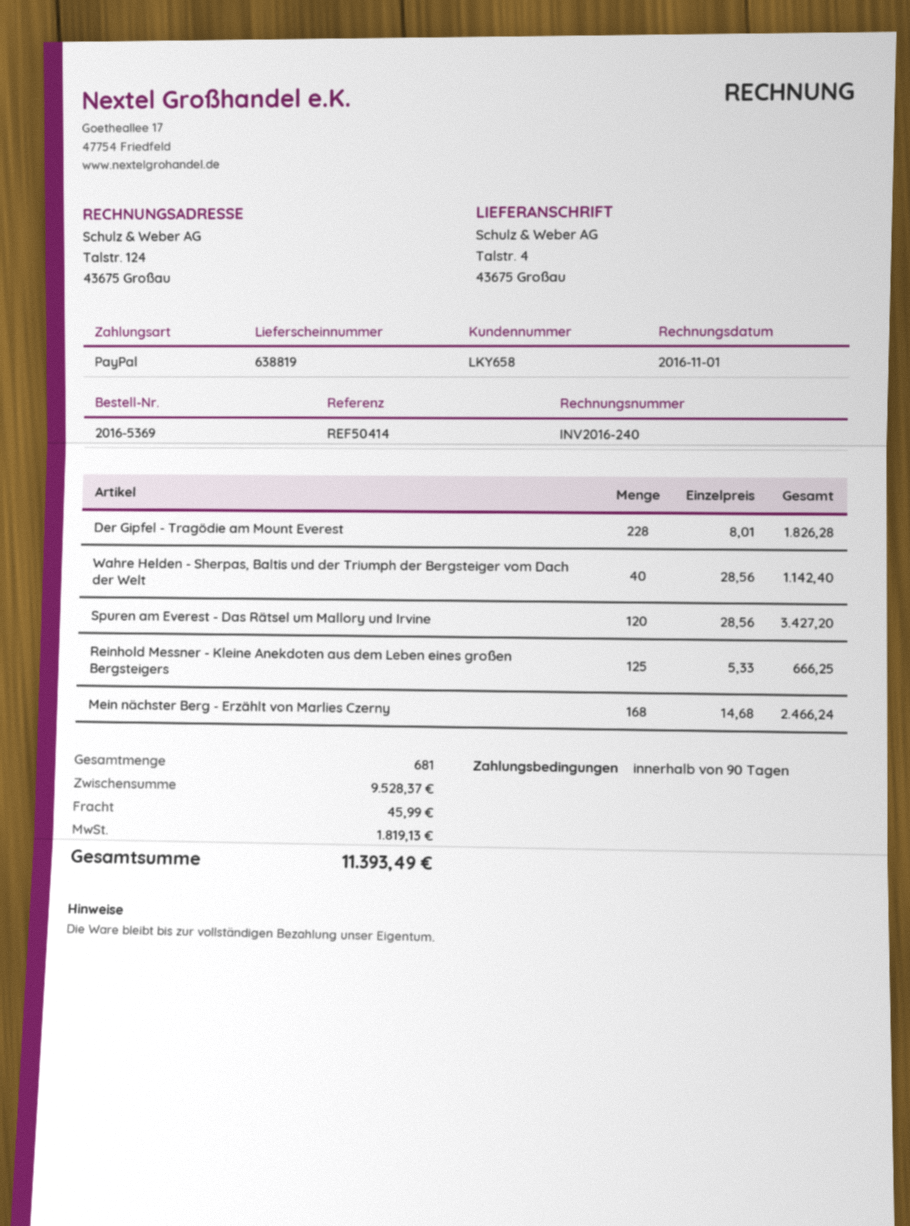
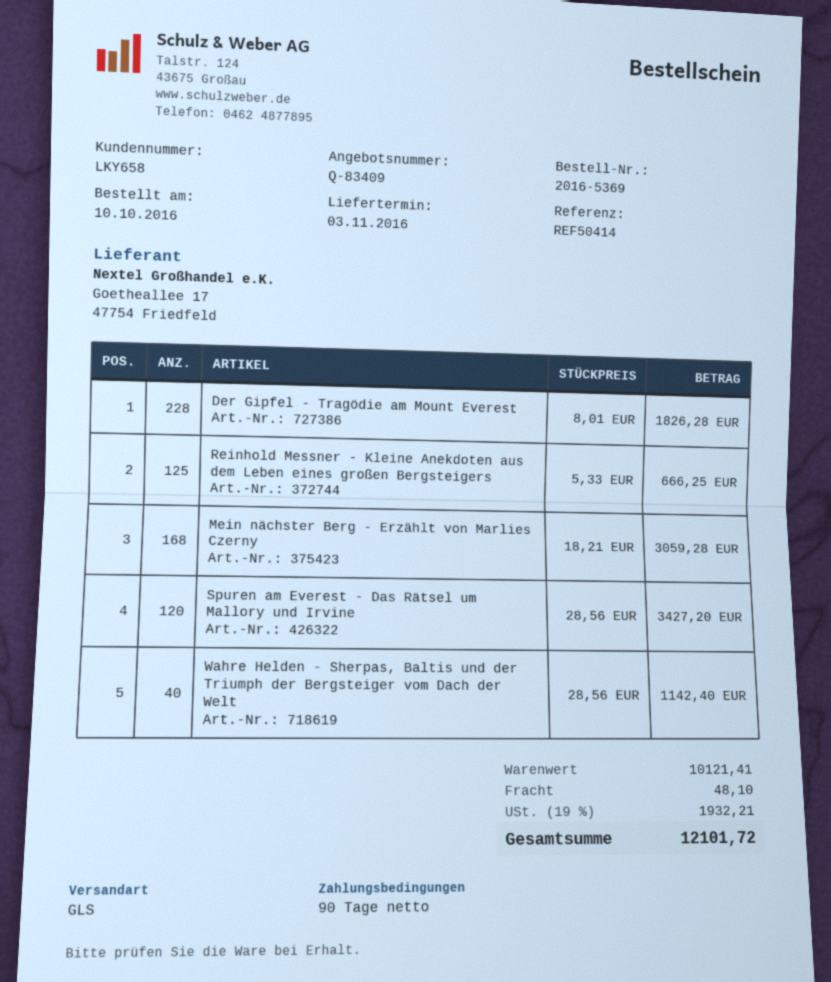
Mein nächster Berg - Erzählt von Marlies Czerny: 168 x 14.68 = 2466.24 -> 168 x 18.21 = 3059.28
subtotal: 9528.37 -> 10121.41
shipping: 45.99 -> 48.10
tax: 1819.13 -> 1932.21
total: 11393.49 -> 12101.72

